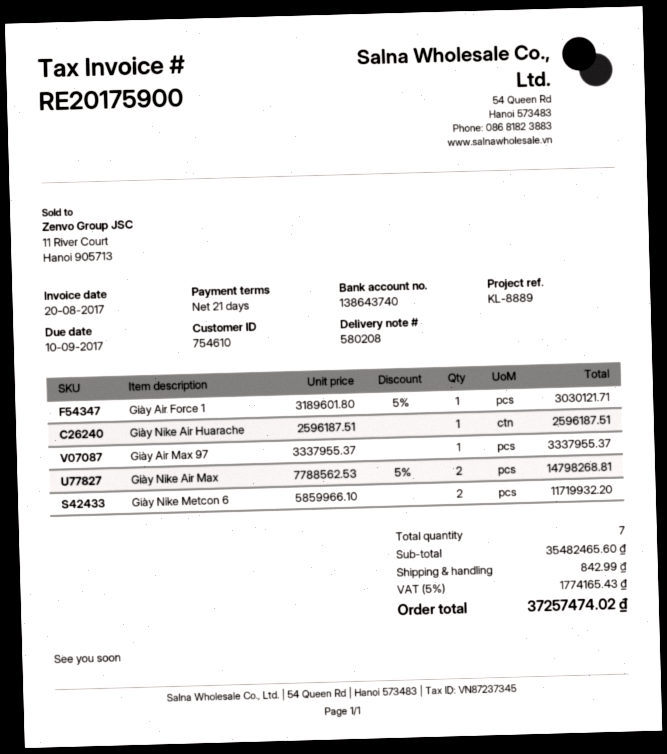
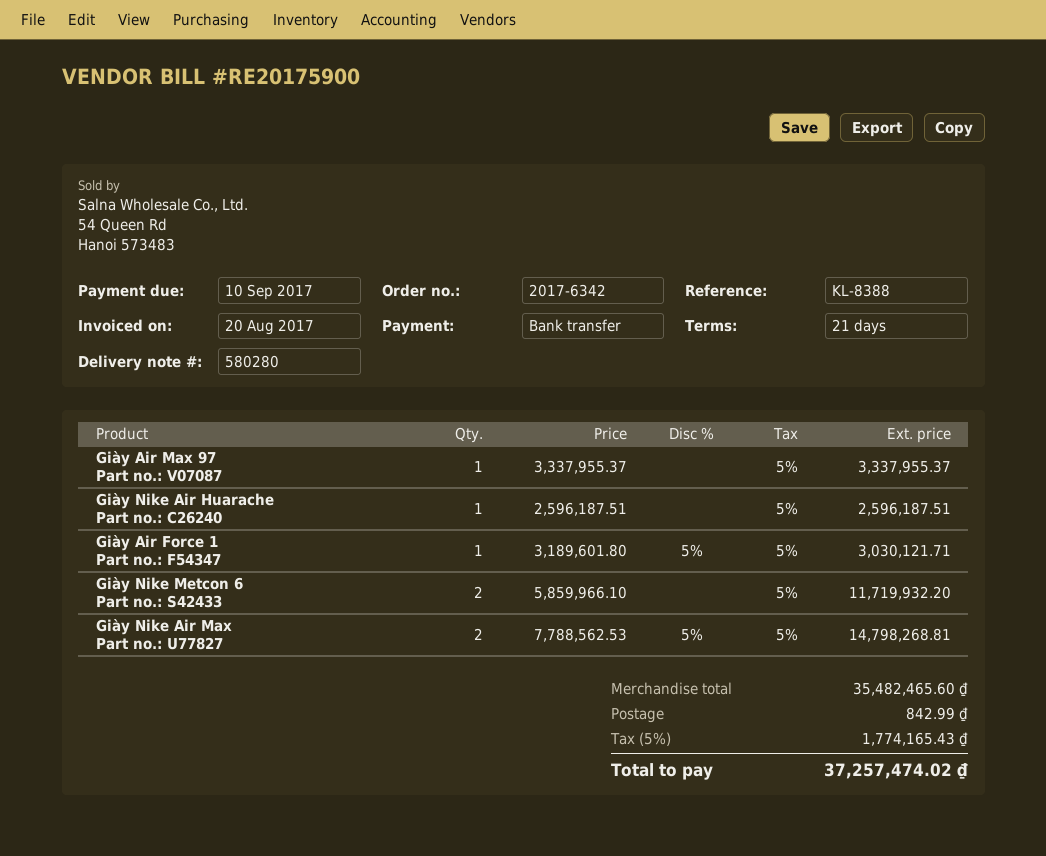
delivery note number: 580208 -> 580280
reference: KL-8889 -> KL-8388

